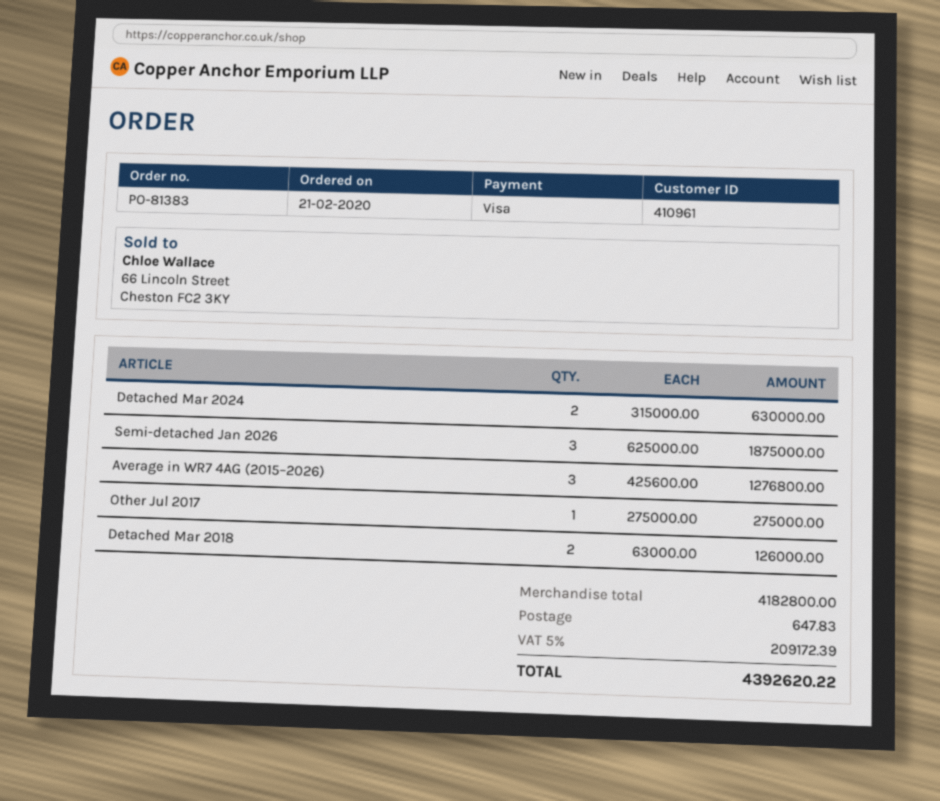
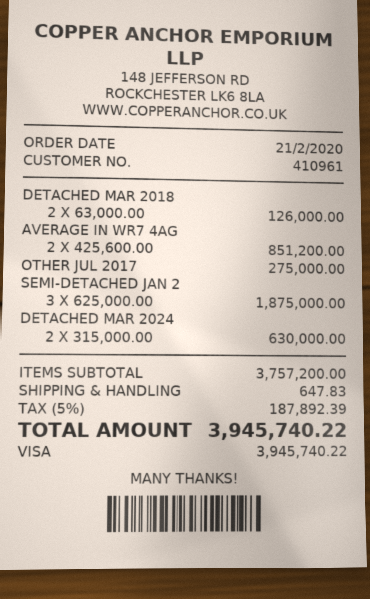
Average in WR7 4AG (2015–2026): 3 x 425600.00 = 1276800.00 -> 2 x 425600.00 = 851200.00
subtotal: 4182800.00 -> 3757200.00
tax: 5% = 209172.39 -> 5% = 187892.39
total: 4392620.22 -> 3945740.22

